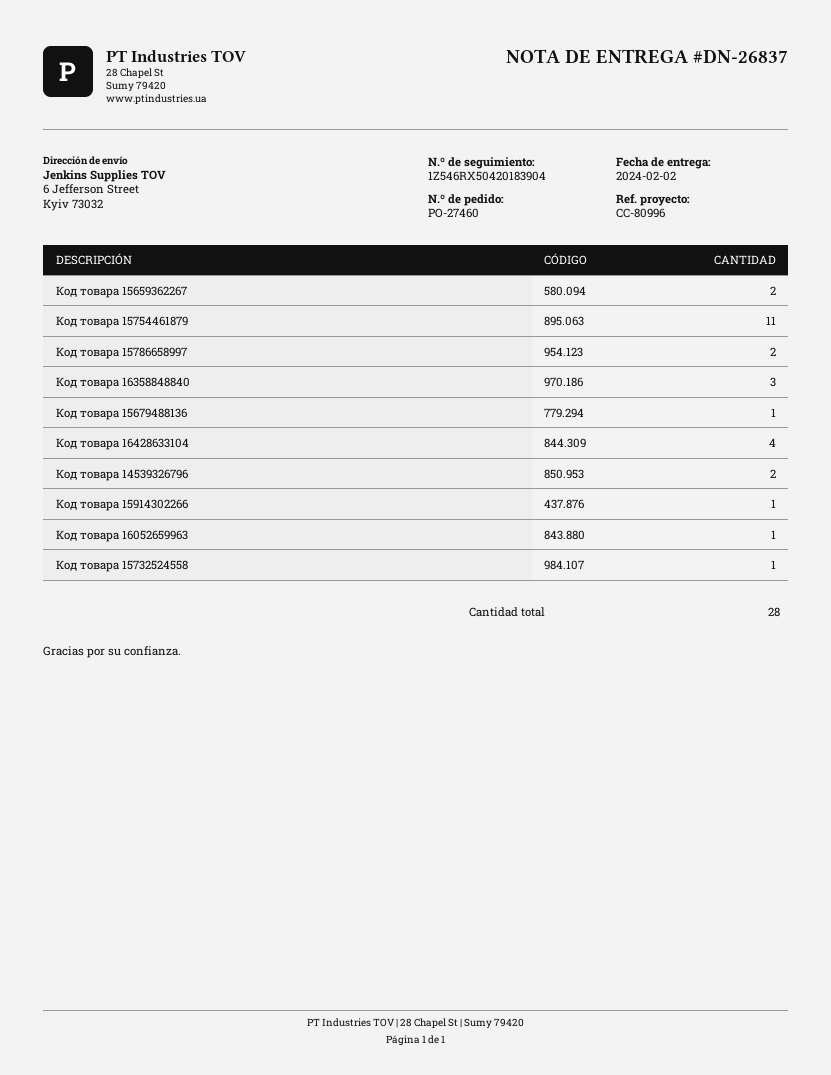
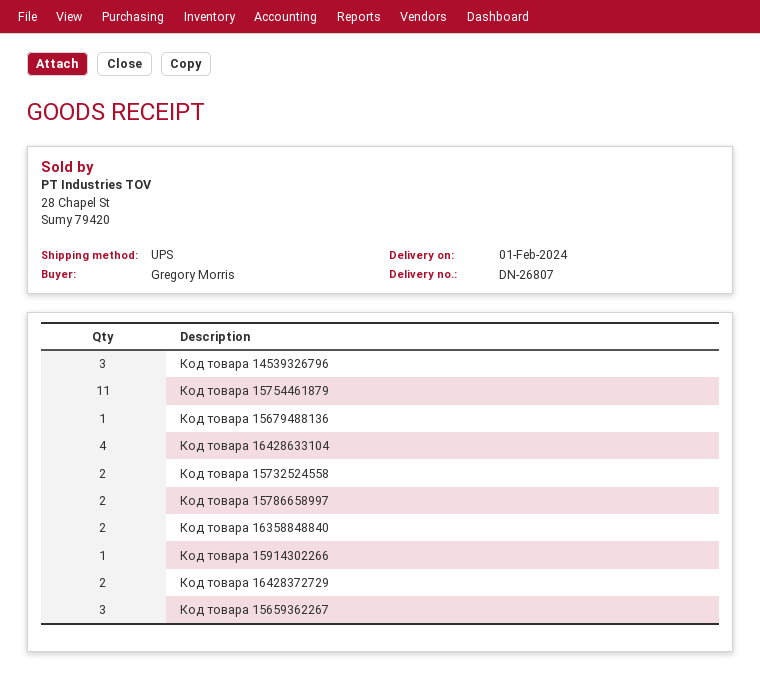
delivery note number: DN-26837 -> DN-26807
delivery date: 2024-02-02 -> 2024-02-01
Код товара 15659362267: 2 -> 3
Код товара 16358848840: 3 -> 2
Код товара 14539326796: 2 -> 3
Код товара 16052659963: 1 -> none
Код товара 15732524558: 1 -> 2
Код товара 16428372729: none -> 2

